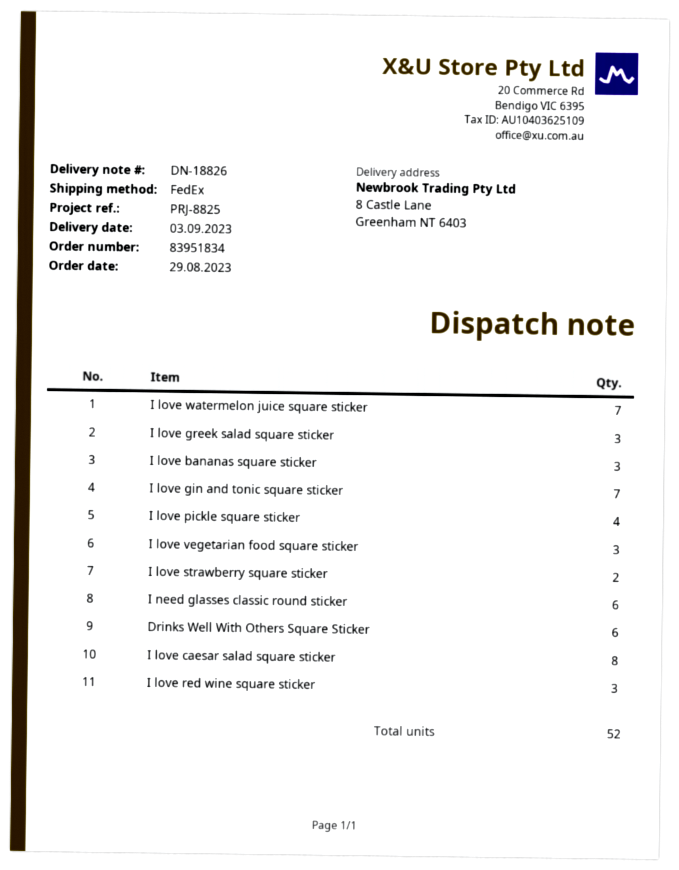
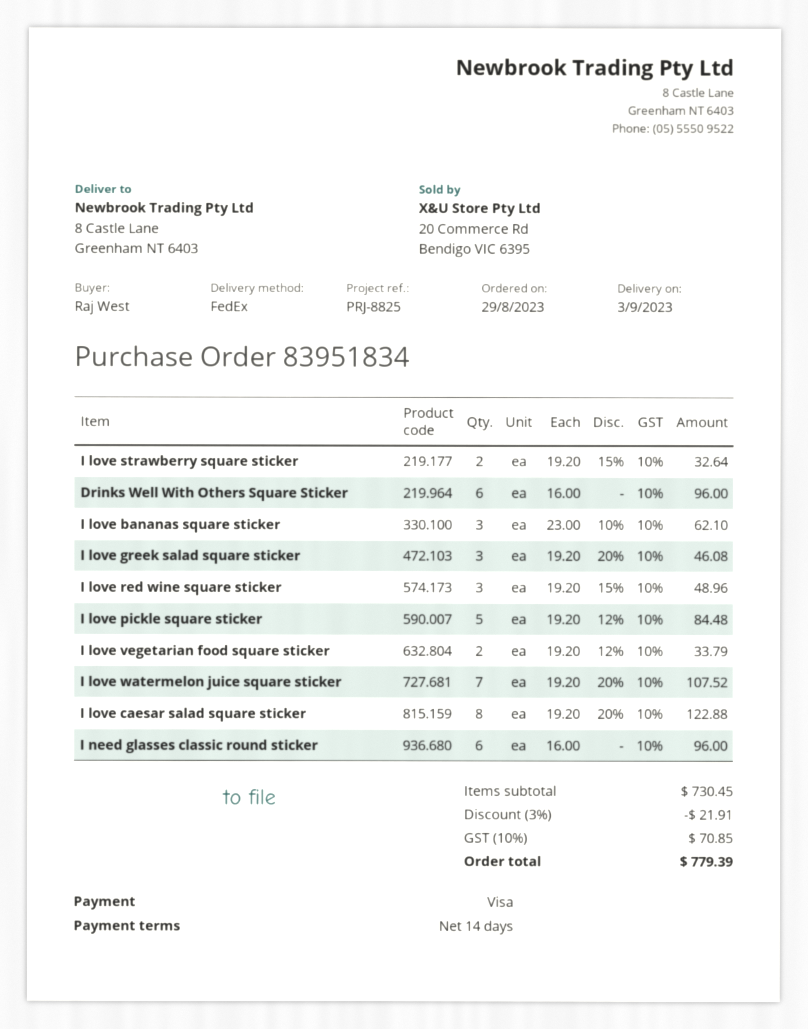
I love gin and tonic square sticker: 7 -> none
I love pickle square sticker: 4 -> 5
I love vegetarian food square sticker: 3 -> 2

